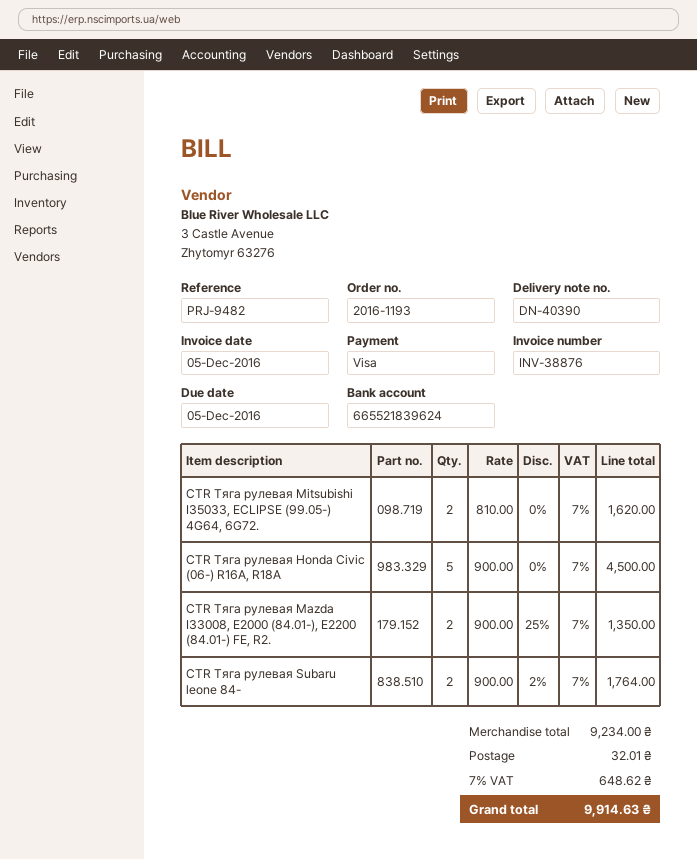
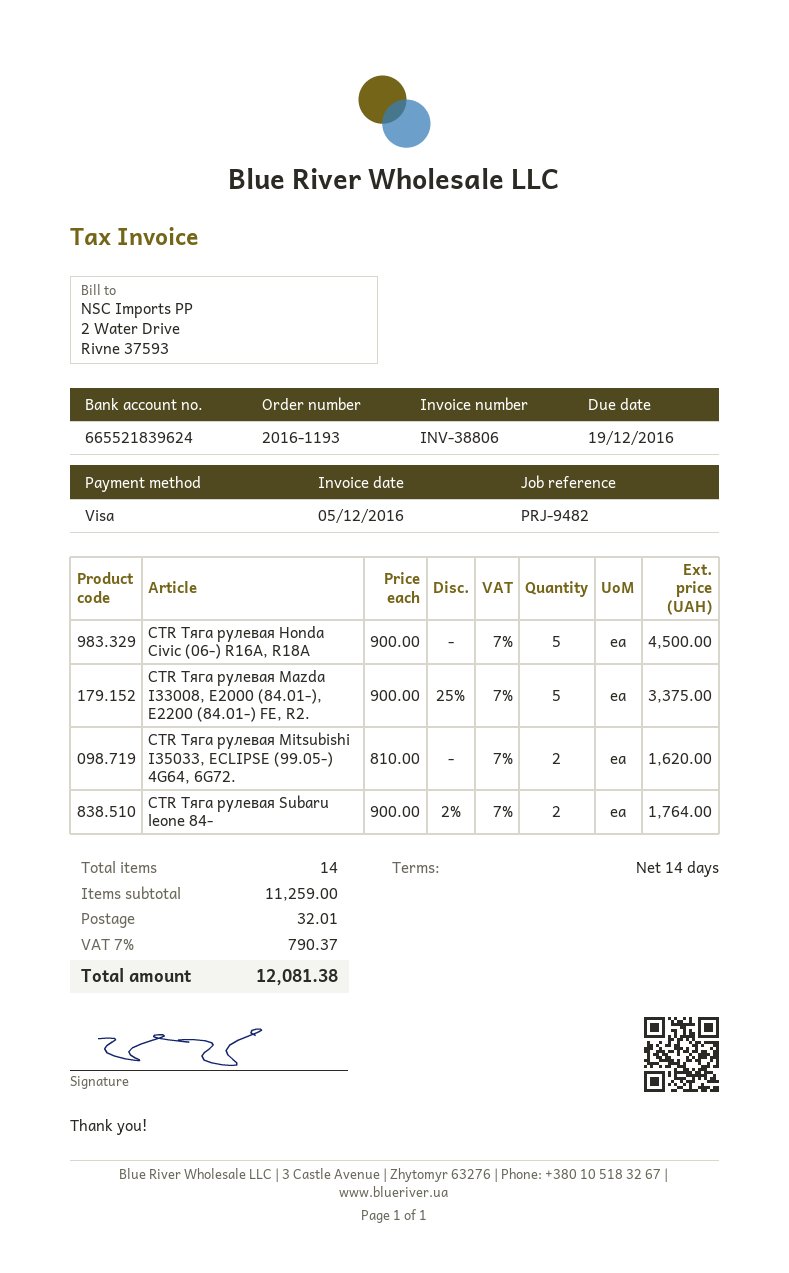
invoice number: INV-38876 -> INV-38806
due date: 2016-12-05 -> 2016-12-19
CTR Тяга рулевая Mazda I33008, E2000 (84.01-), E2200 (84.01-) FE, R2.: 2 x 900.00 - 25% = 1350.00 -> 5 x 900.00 - 25% = 3375.00
subtotal: 9234.00 -> 11259.00
tax: 7% = 648.62 -> 7% = 790.37
total: 9914.63 -> 12081.38

